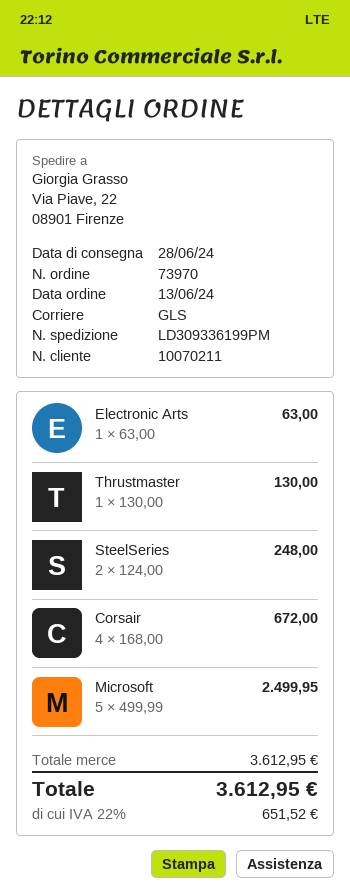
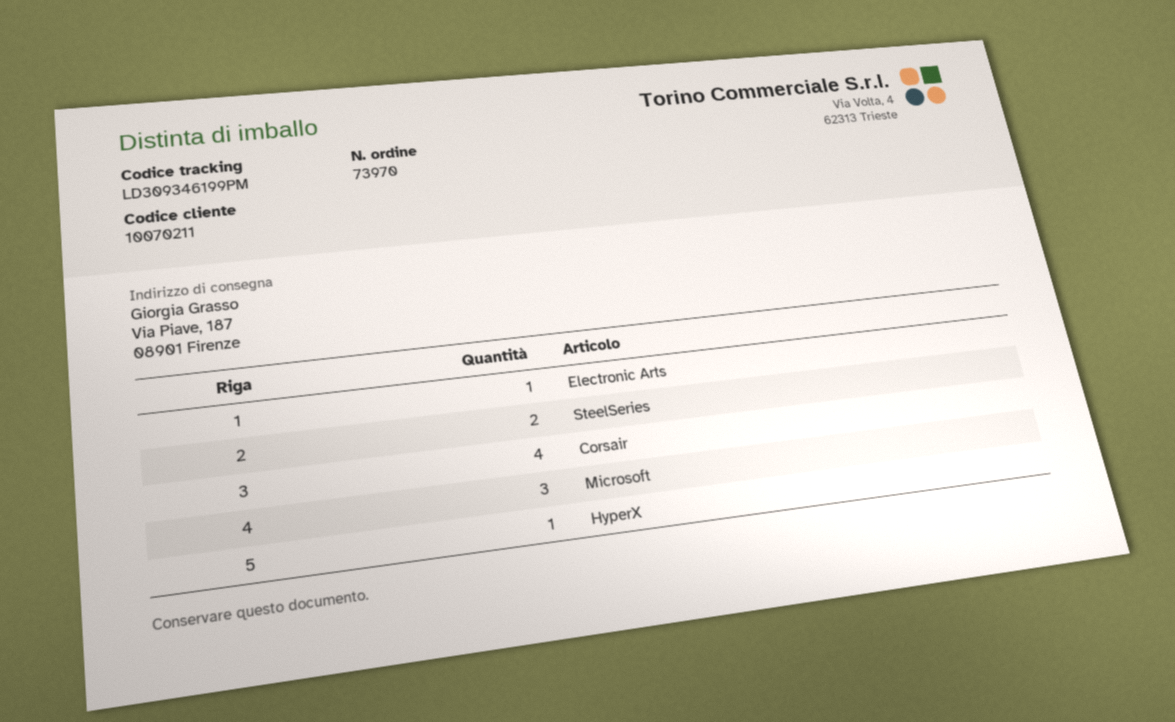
tracking number: LD309336199PM -> LD309346199PM
ship to: Via Piave, 22, 08901 Firenze -> Via Piave, 187, 08901 Firenze
Thrustmaster: 1 -> none
Microsoft: 5 -> 3
HyperX: none -> 1

